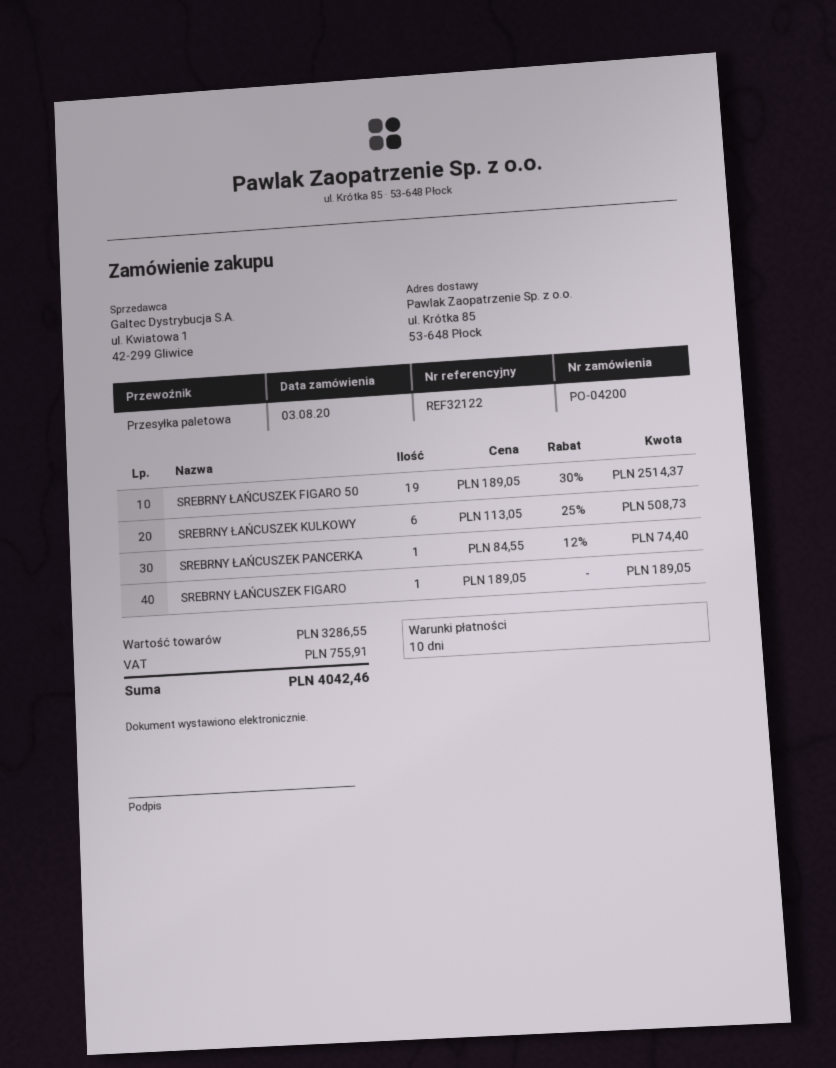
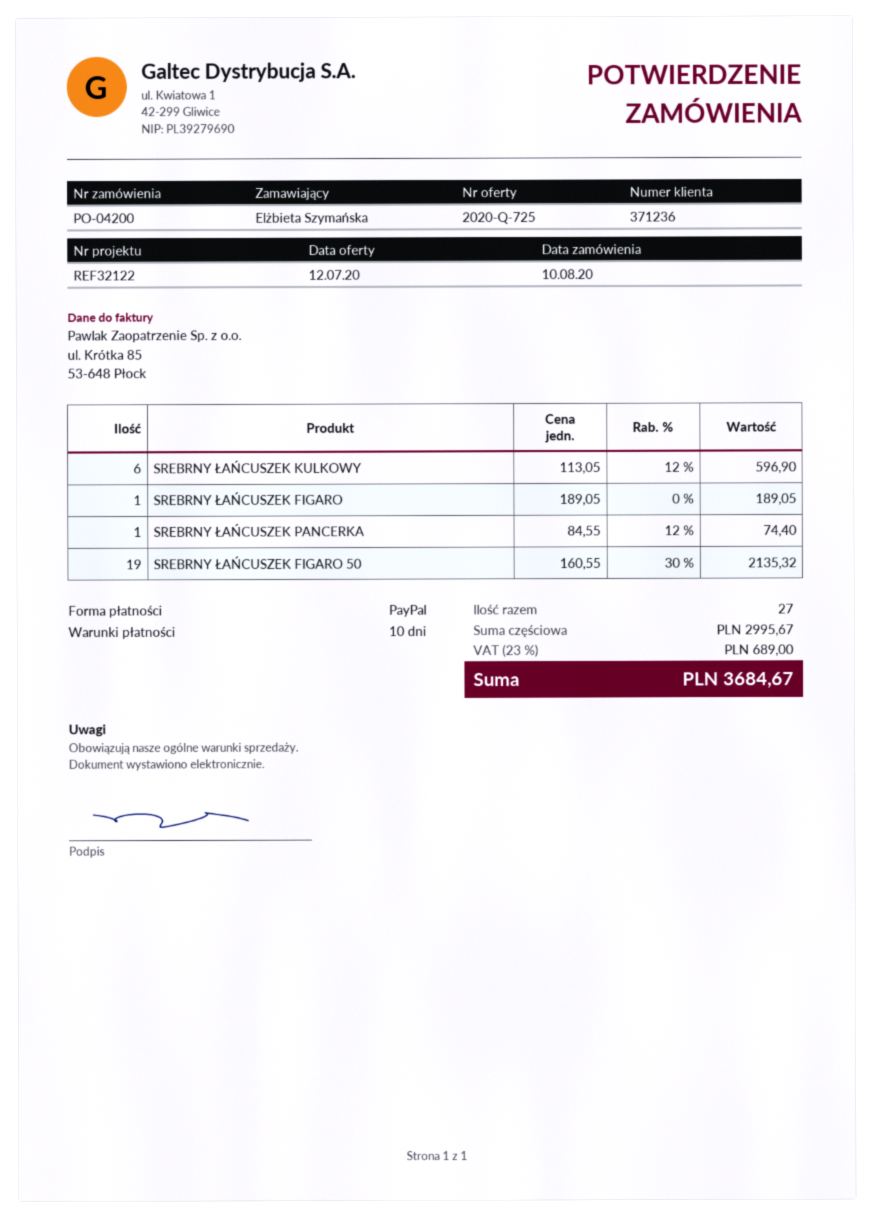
order date: 2020-08-03 -> 2020-08-10
SREBRNY ŁAŃCUSZEK FIGARO 50: 19 x 189.05 - 30% = 2514.37 -> 19 x 160.55 - 30% = 2135.32
SREBRNY ŁAŃCUSZEK KULKOWY: 6 x 113.05 - 25% = 508.73 -> 6 x 113.05 - 12% = 596.90
subtotal: 3286.55 -> 2995.67
tax: 755.91 -> 689.00
total: 4042.46 -> 3684.67

